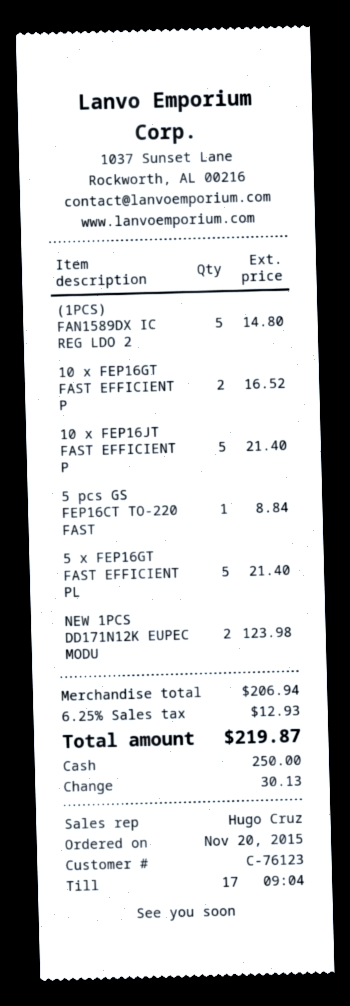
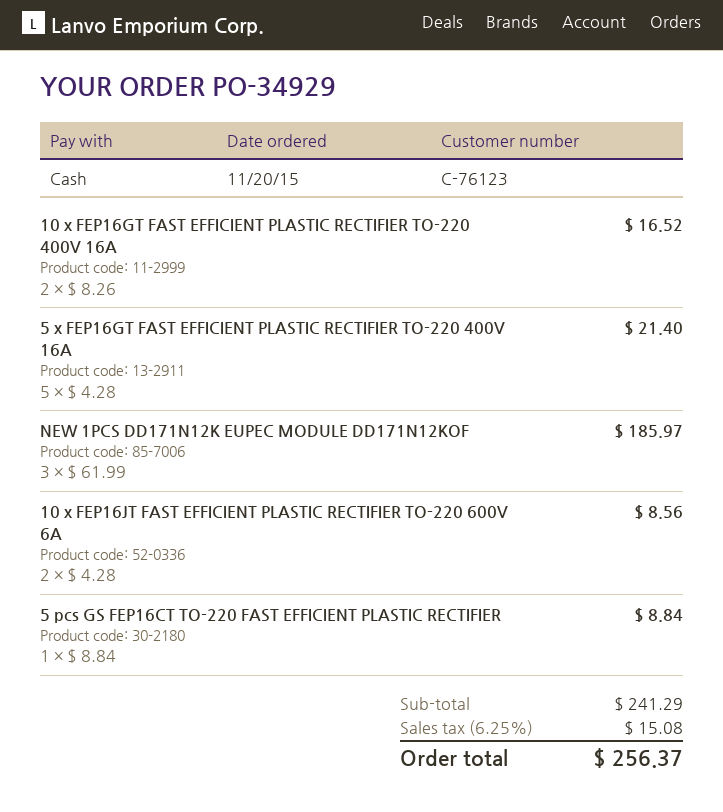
(1PCS) FAN1589DX IC REG LDO 2: 5 for 14.80 -> none
10 x FEP16JT FAST EFFICIENT P: 5 for 21.40 -> 2 for 8.56
NEW 1PCS DD171N12K EUPEC MODU: 2 for 123.98 -> 3 for 185.97
subtotal: 206.94 -> 241.29
tax: 6.25% = 12.93 -> 6.25% = 15.08
total: 219.87 -> 256.37

